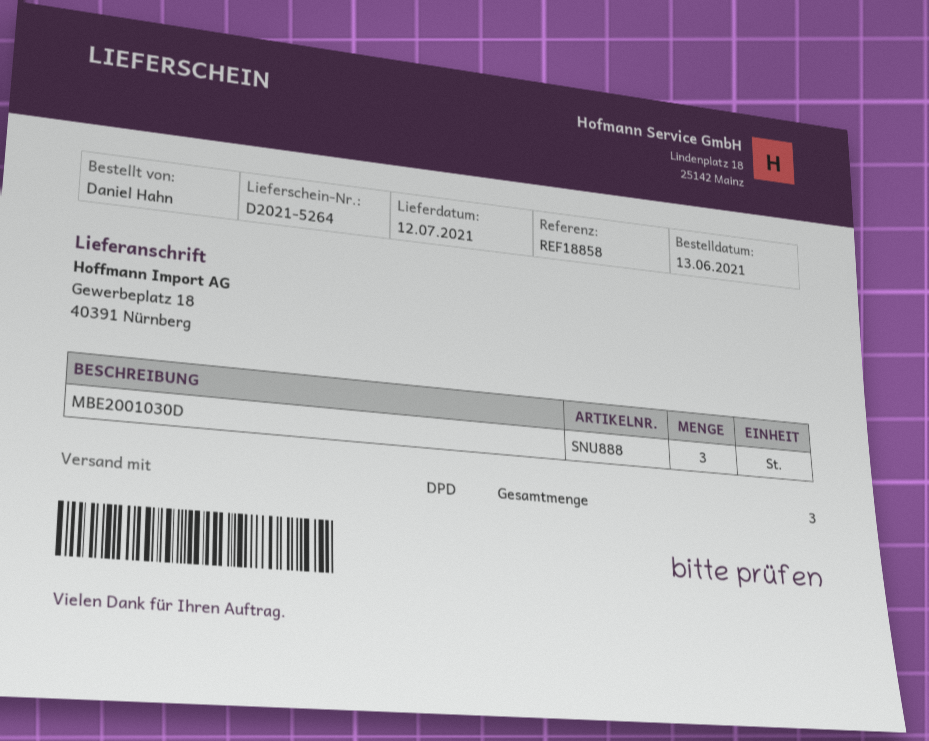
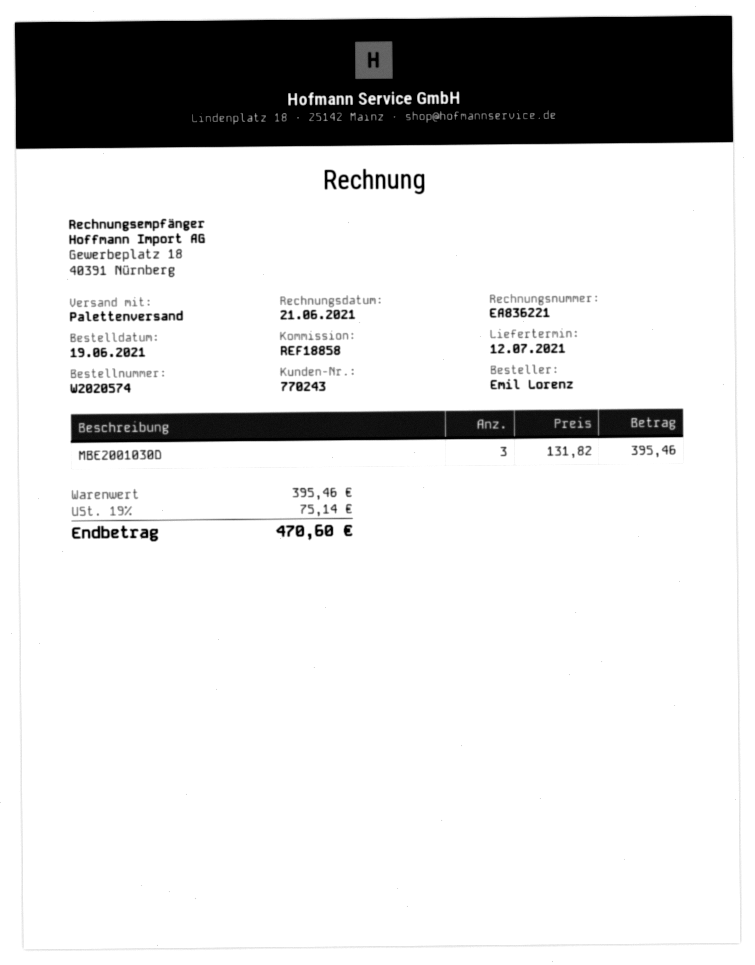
order date: 2021-06-13 -> 2021-06-19
ordered by: Daniel Hahn -> Emil Lorenz
shipping method: DPD -> pallet freight

